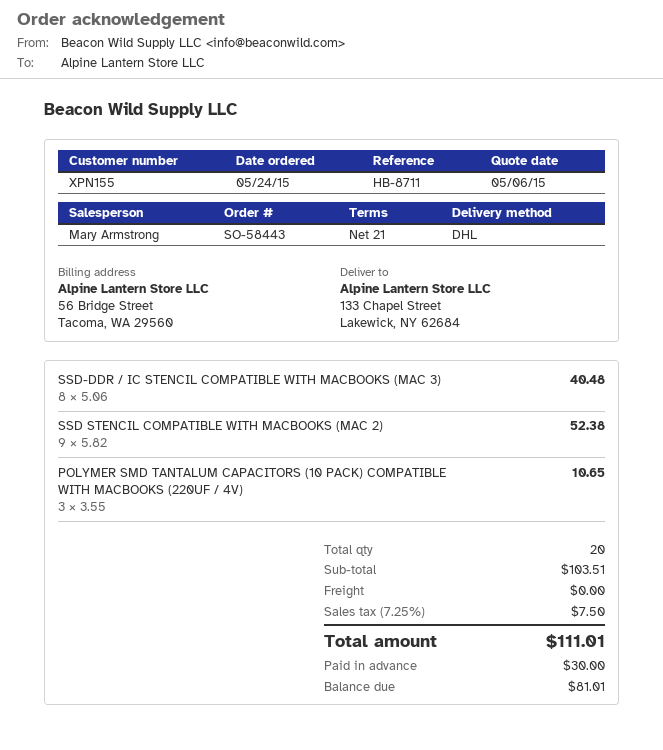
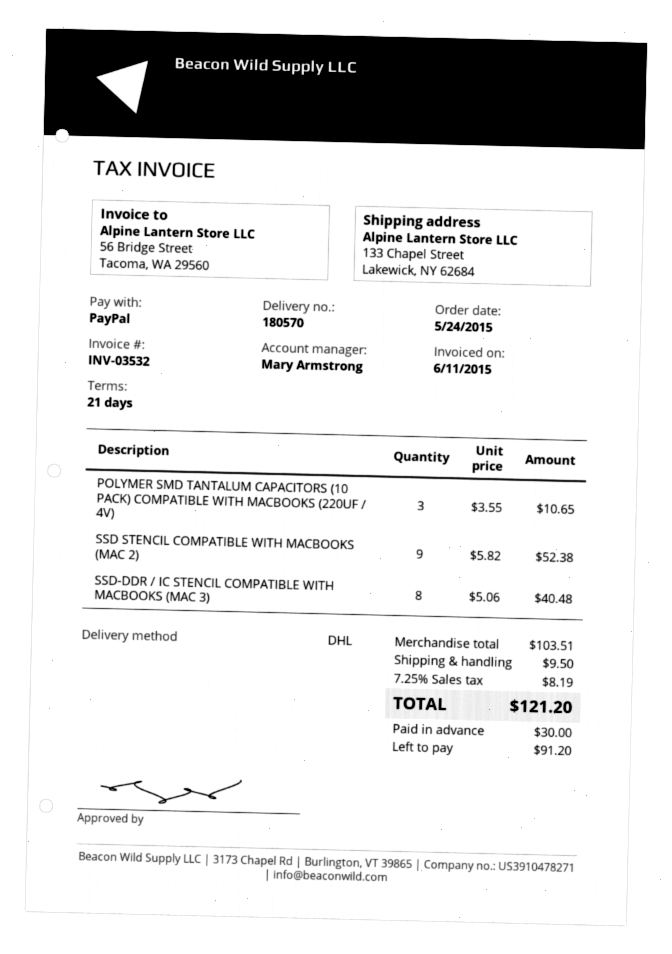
shipping: 0.00 -> 9.50
tax: 7.25% = 7.50 -> 7.25% = 8.19
total: 111.01 -> 121.20
balance: 81.01 -> 91.20

